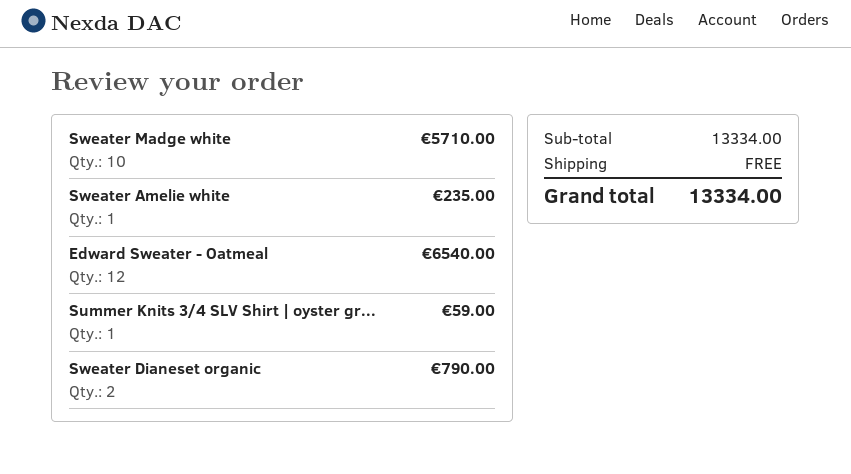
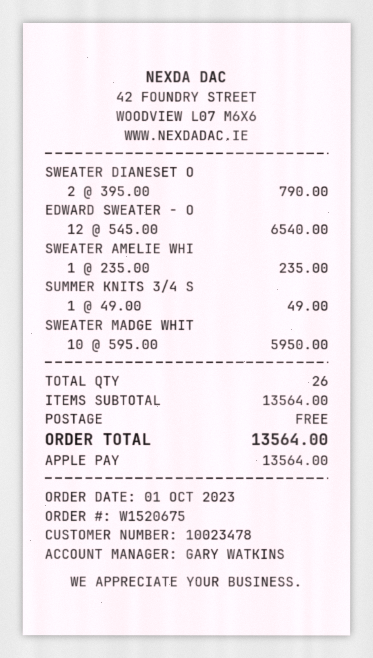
Sweater Madge white: 10 for 5710.00 -> 10 for 5950.00
Summer Knits 3/4 SLV Shirt | oyster gr...: 1 for 59.00 -> 1 for 49.00
subtotal: 13334.00 -> 13564.00
total: 13334.00 -> 13564.00

